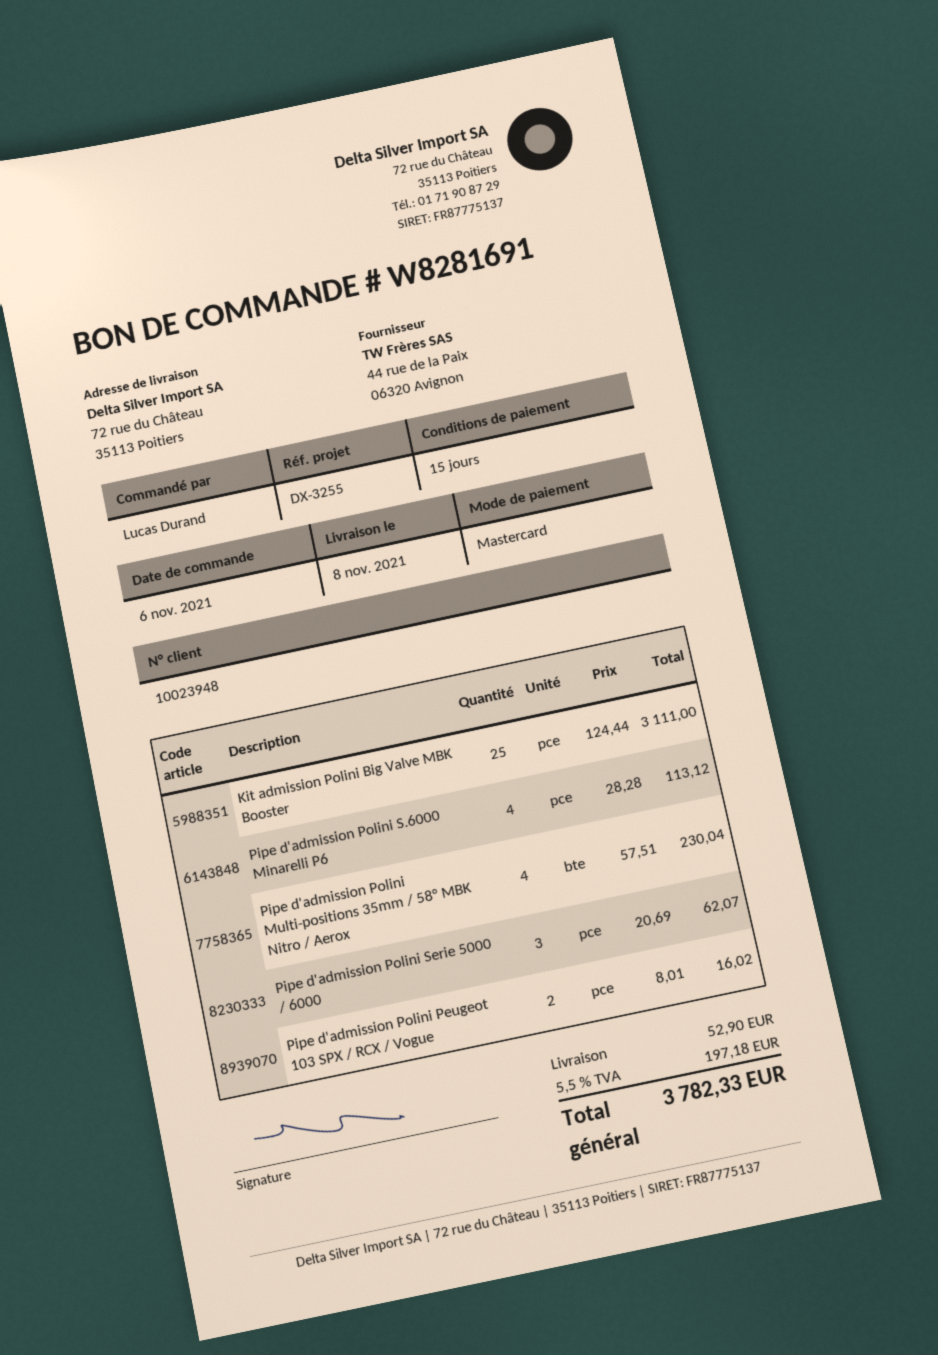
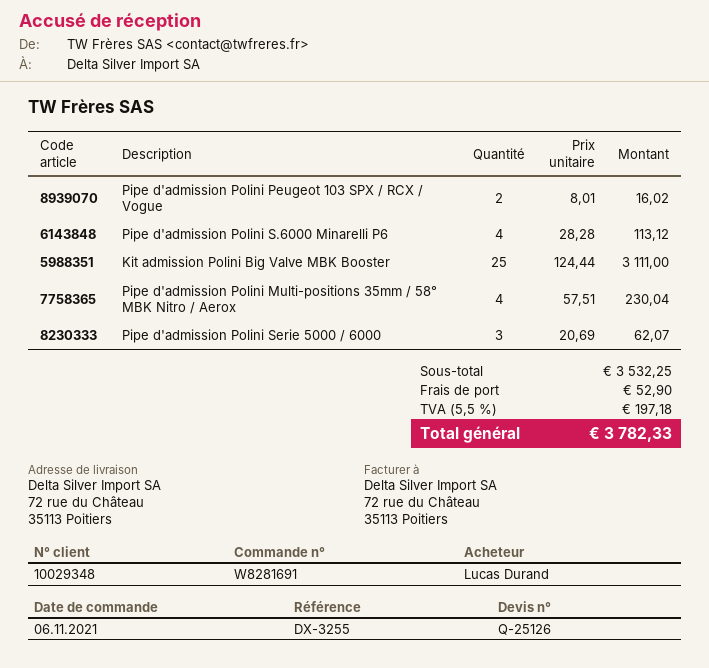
customer number: 10023948 -> 10029348

